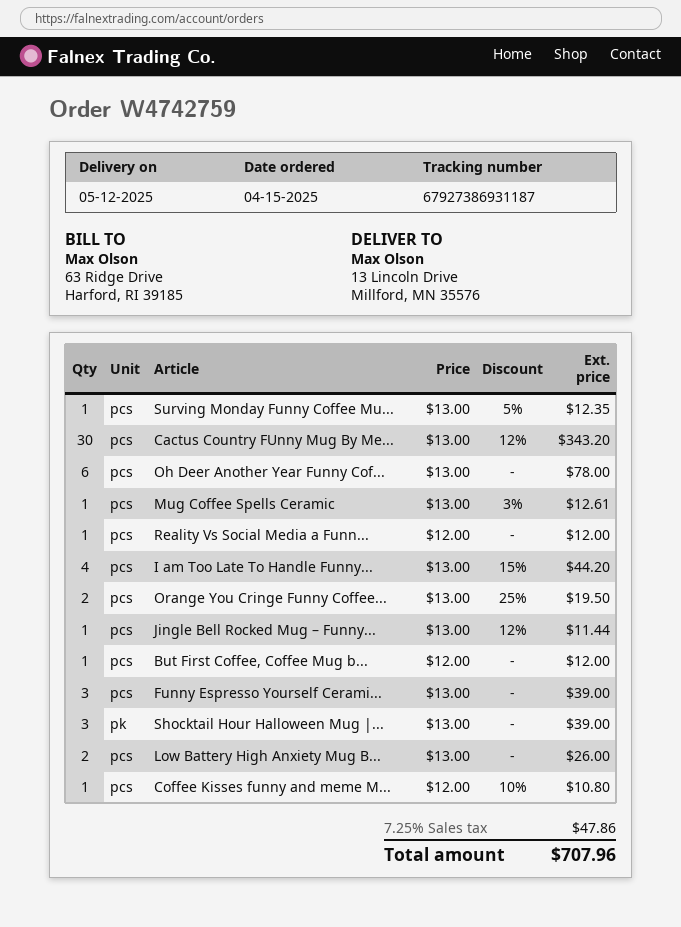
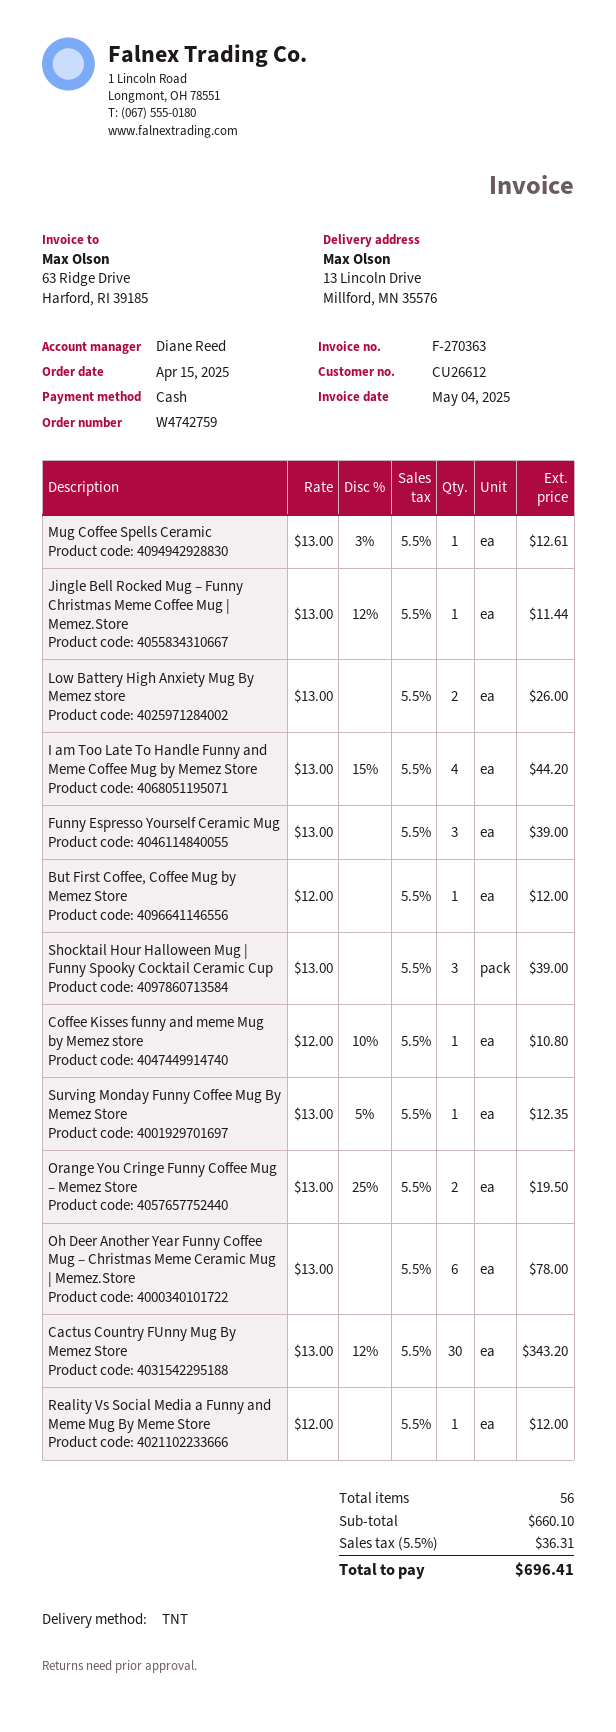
tax: 7.25% = 47.86 -> 5.5% = 36.31
total: 707.96 -> 696.41

